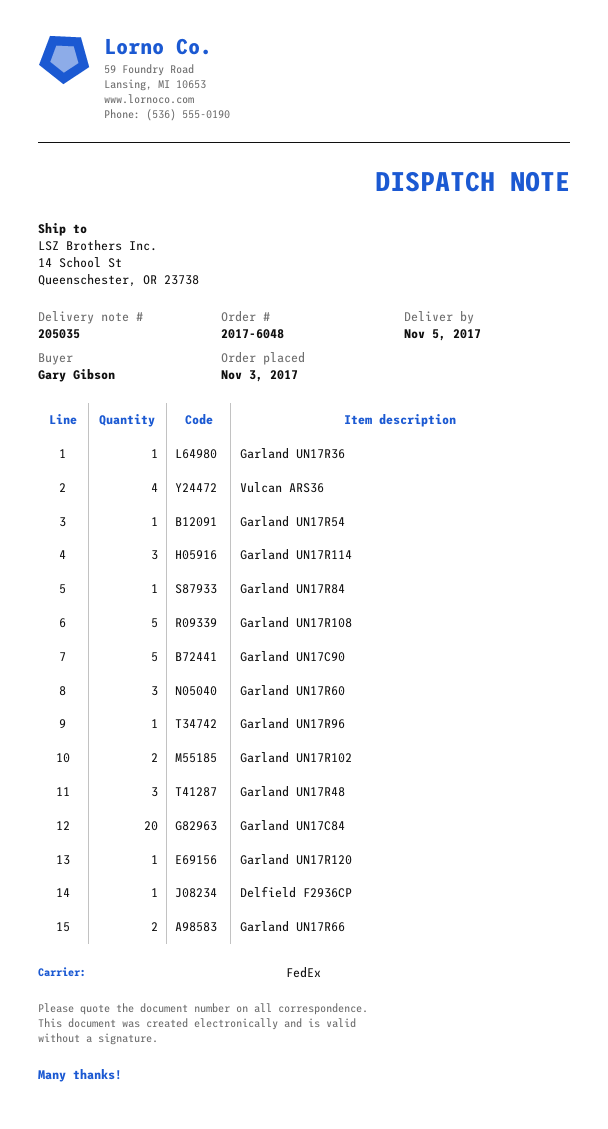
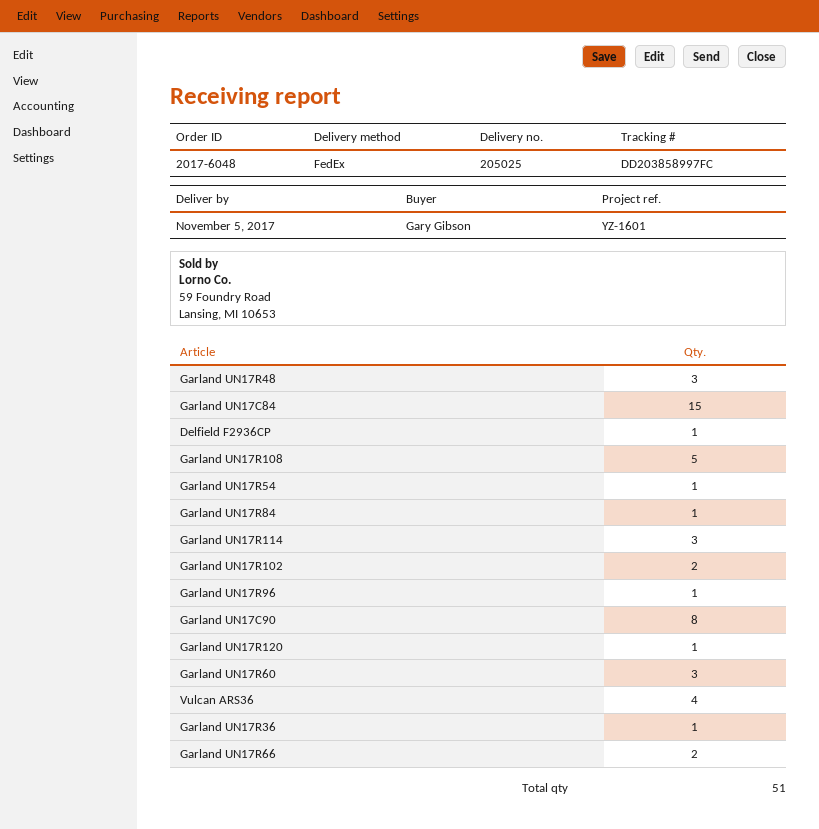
delivery note number: 205035 -> 205025
Garland UN17C90: 5 -> 8
Garland UN17C84: 20 -> 15

